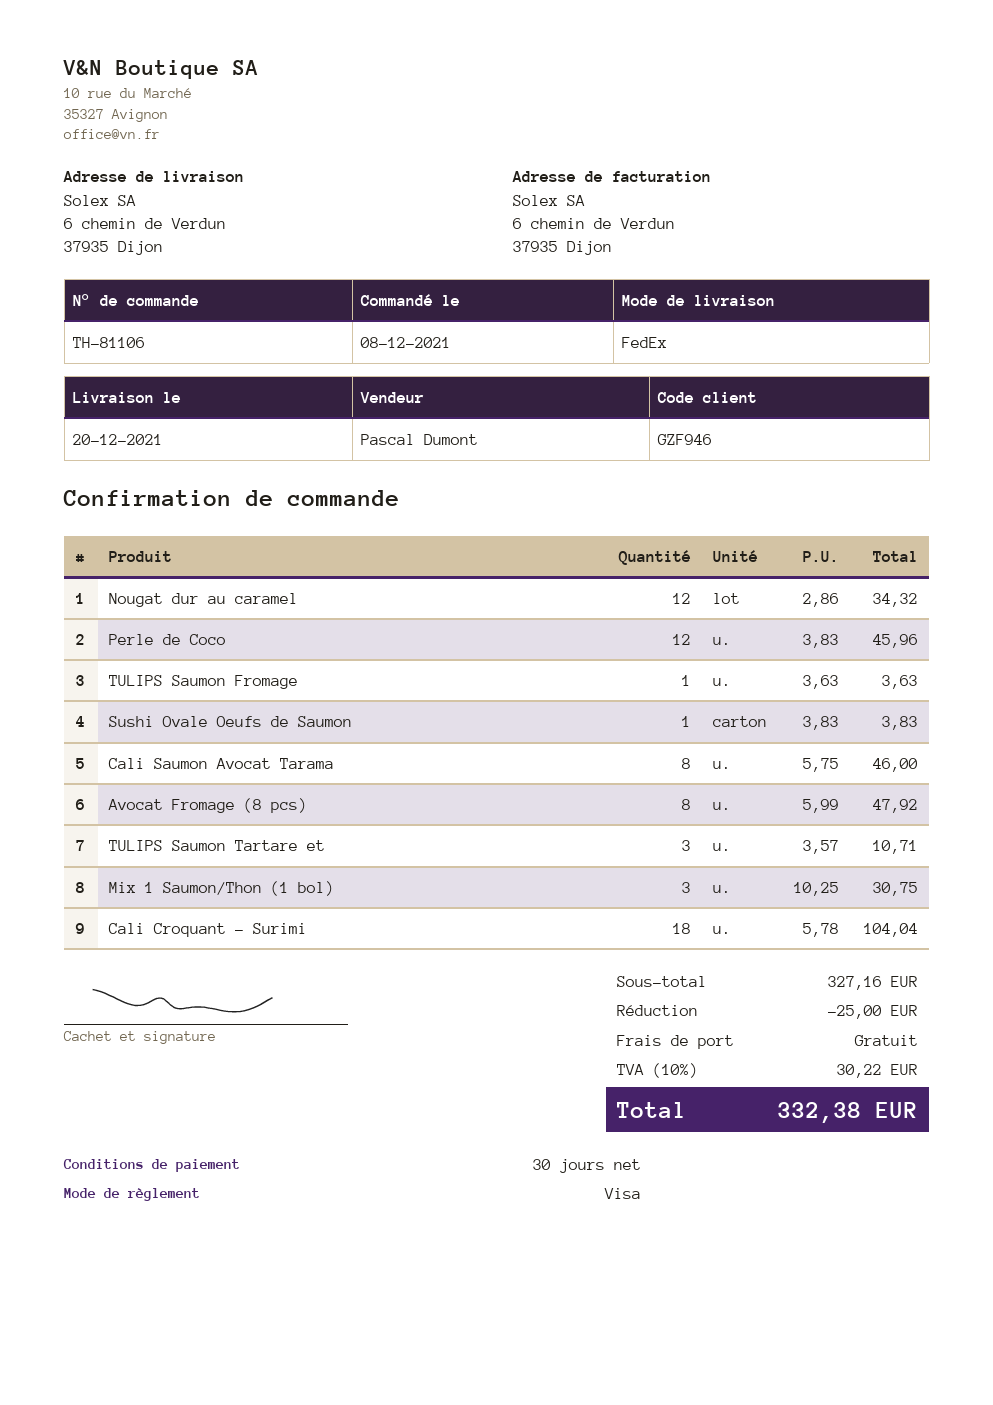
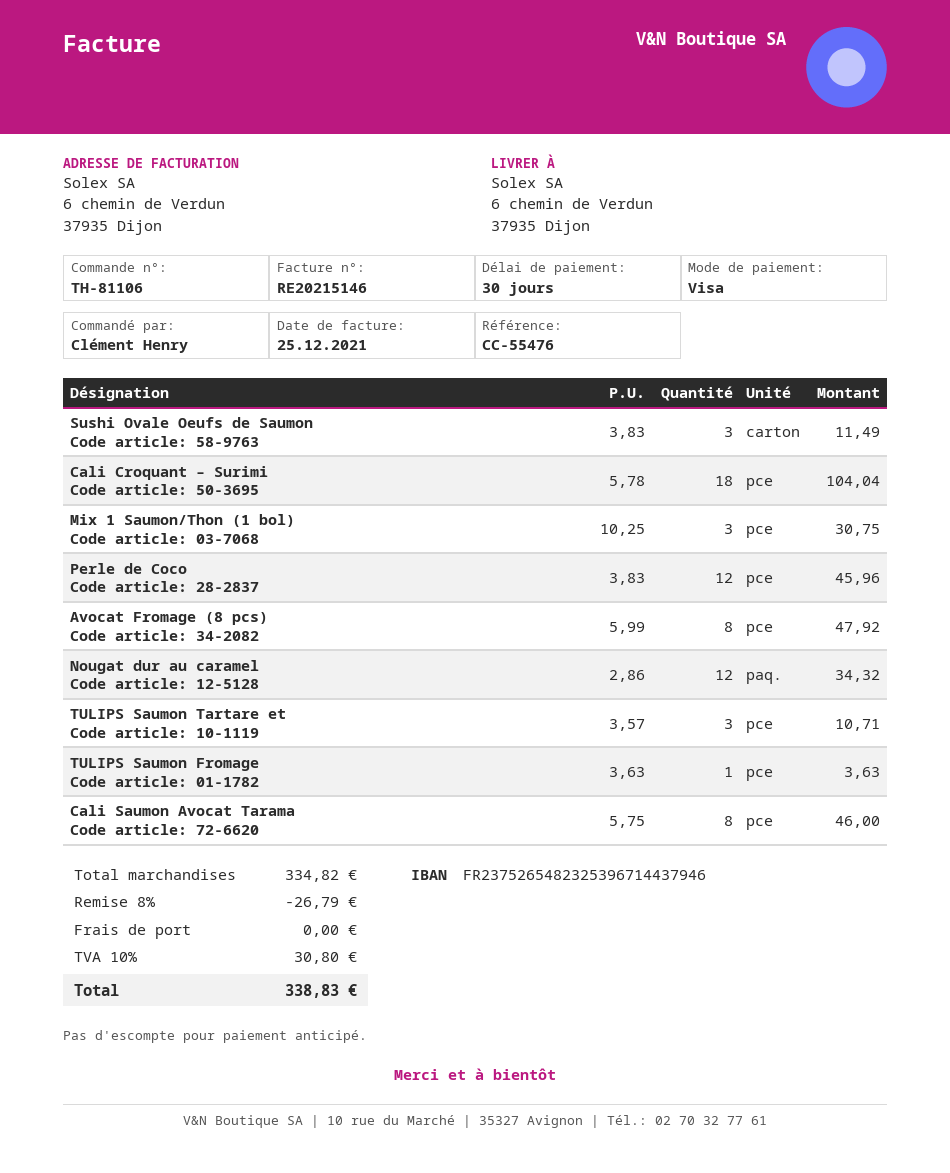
Sushi Ovale Oeufs de Saumon: 1 x 3.83 = 3.83 -> 3 x 3.83 = 11.49
subtotal: 327.16 -> 334.82
discount: 25.00 -> 26.79
tax: 10% = 30.22 -> 10% = 30.80
total: 332.38 -> 338.83

